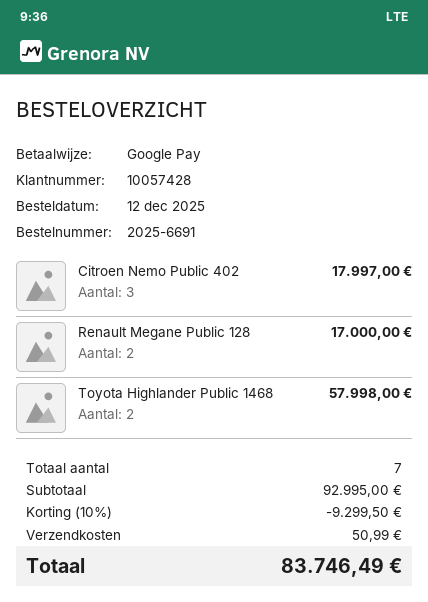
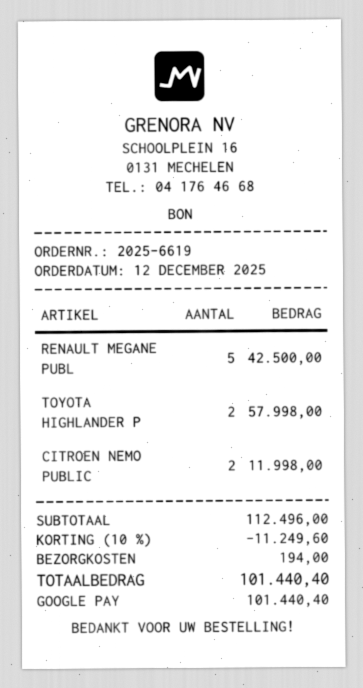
order number: 2025-6691 -> 2025-6619
Citroen Nemo Public 402: 3 for 17997.00 -> 2 for 11998.00
Renault Megane Public 128: 2 for 17000.00 -> 5 for 42500.00
subtotal: 92995.00 -> 112496.00
discount: 10% = 9299.50 -> 10% = 11249.60
shipping: 50.99 -> 194.00
total: 83746.49 -> 101440.40

